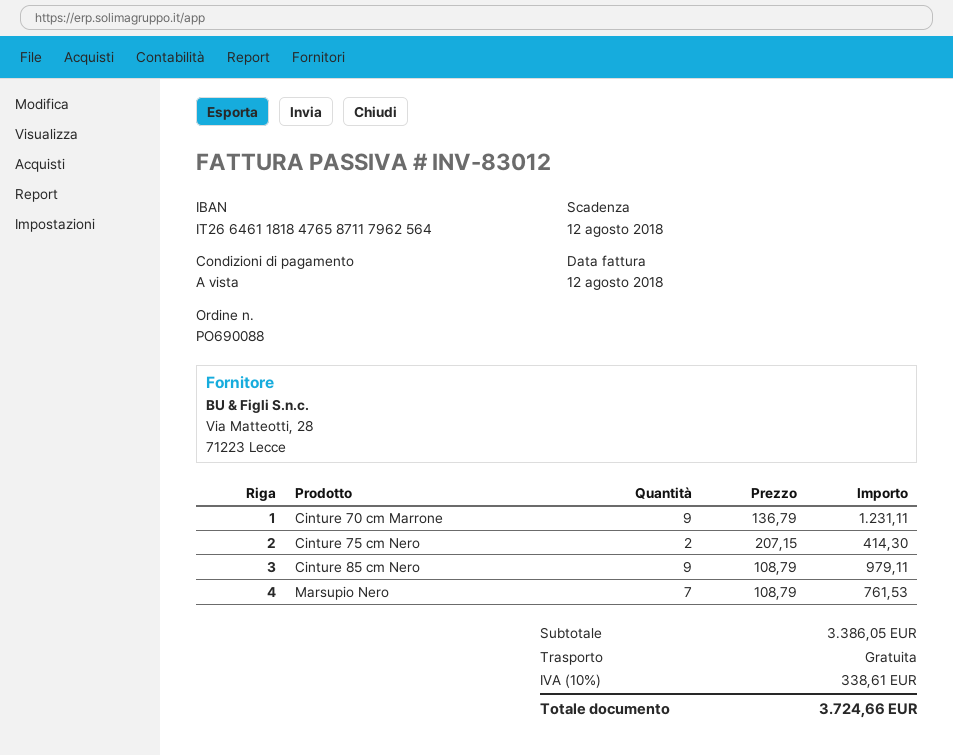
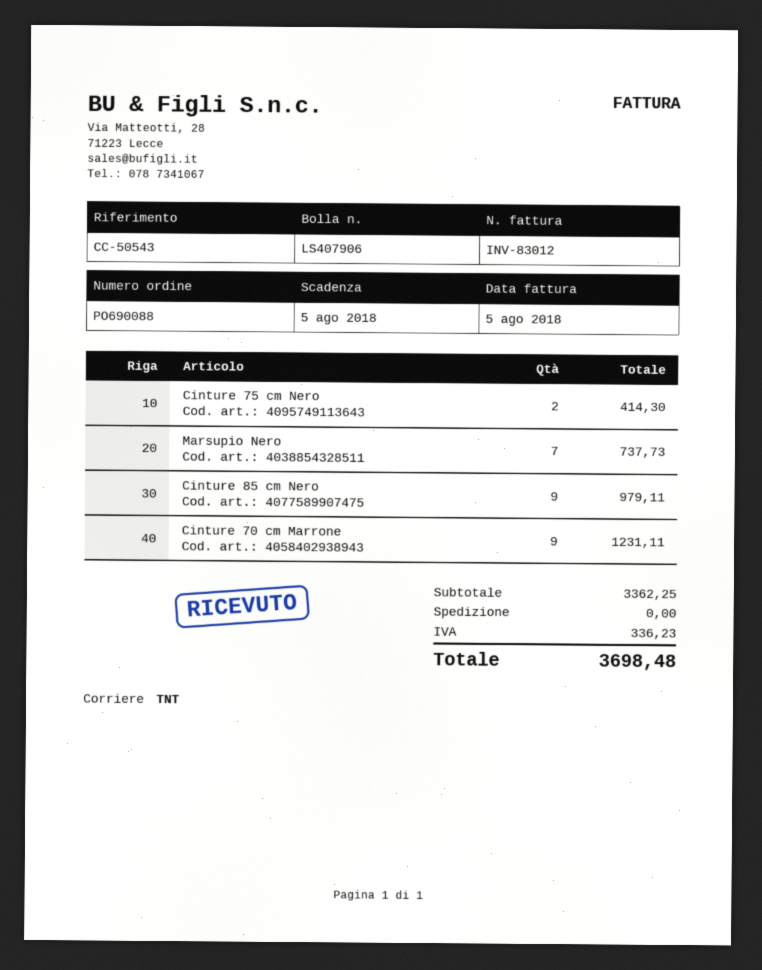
invoice date: 2018-08-12 -> 2018-08-05
due date: 2018-08-12 -> 2018-08-05
Marsupio Nero: 7 for 761.53 -> 7 for 737.73
subtotal: 3386.05 -> 3362.25
tax: 338.61 -> 336.23
total: 3724.66 -> 3698.48

